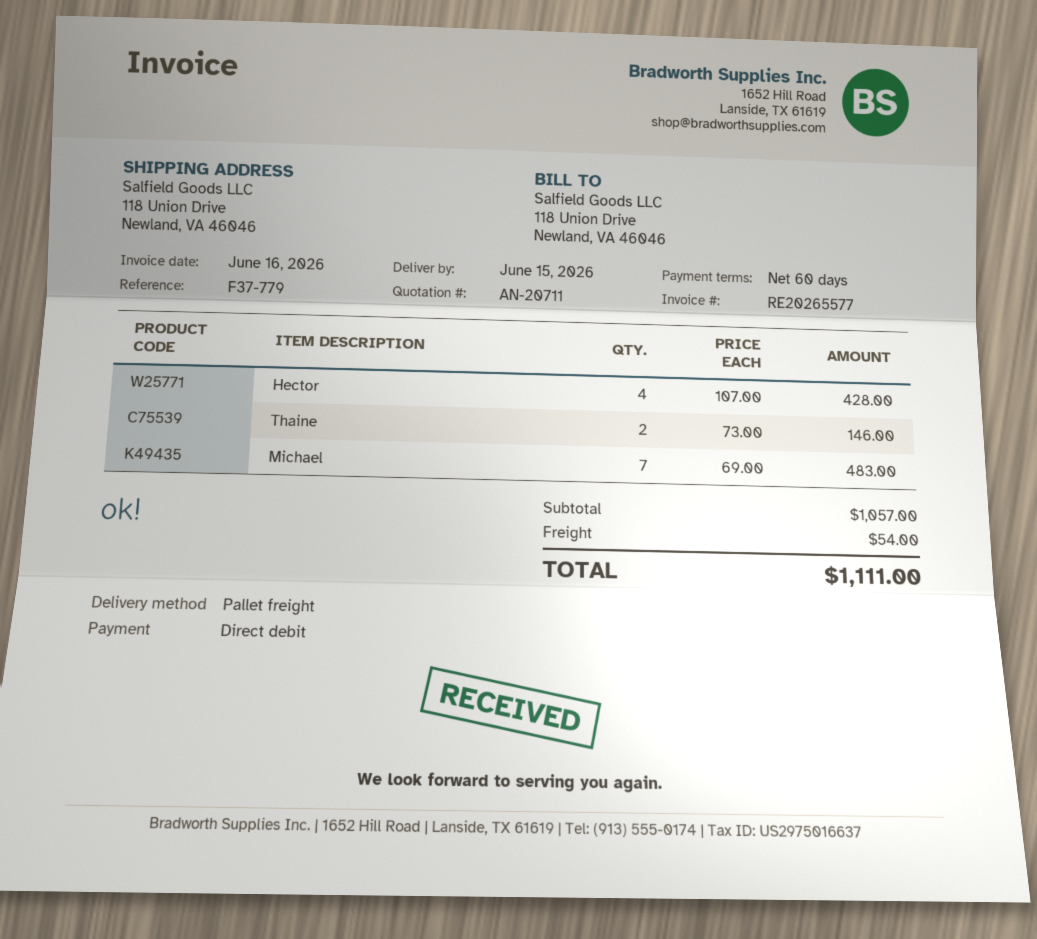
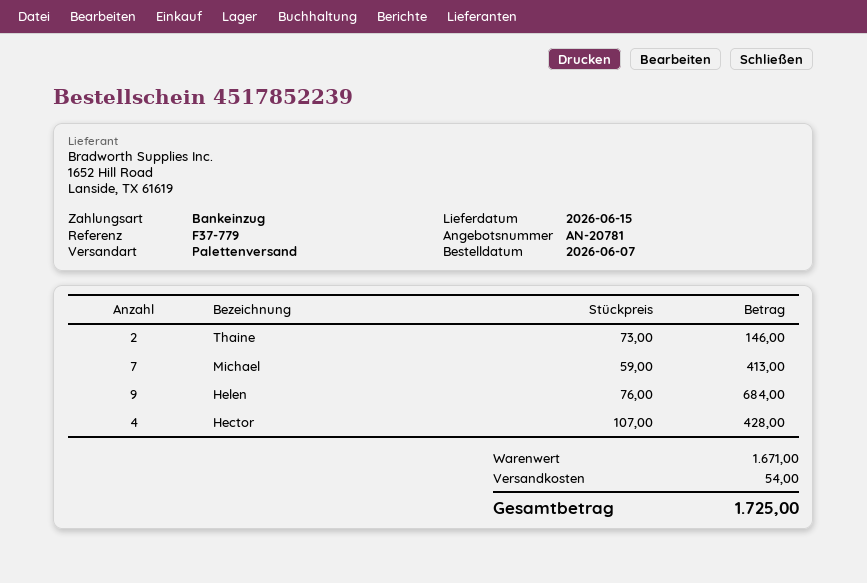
quote number: AN-20711 -> AN-20781
Michael: 7 x 69.00 = 483.00 -> 7 x 59.00 = 413.00
Helen: none -> 9 x 76.00 = 684.00
subtotal: 1057.00 -> 1671.00
total: 1111.00 -> 1725.00

